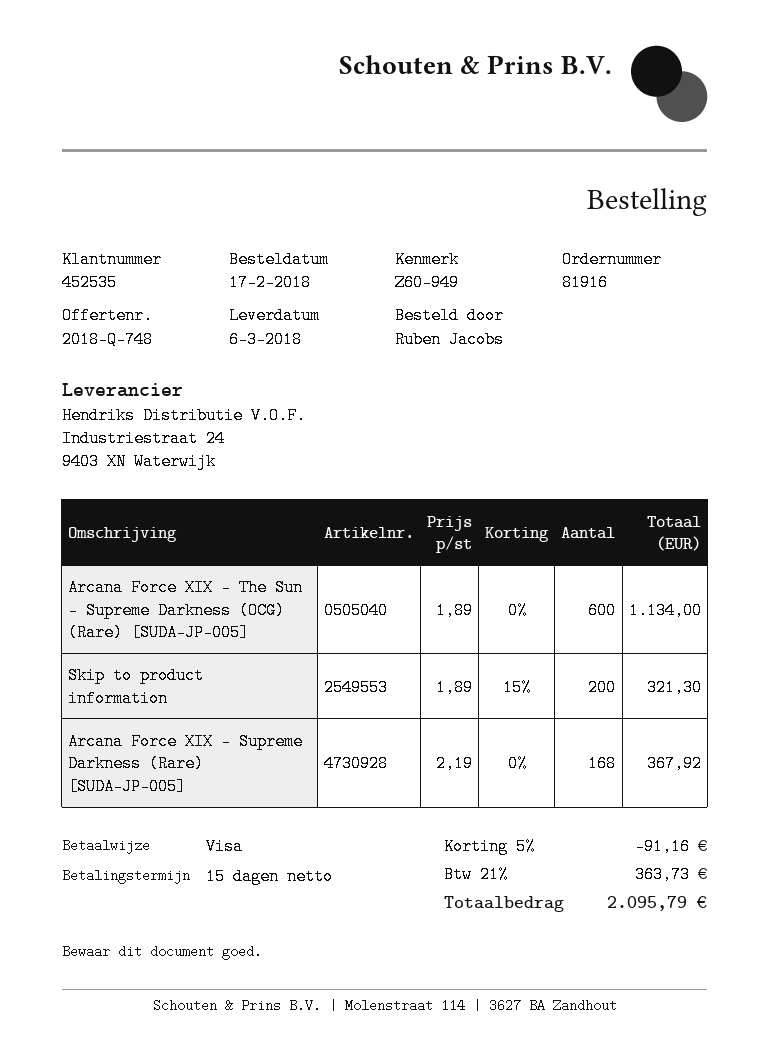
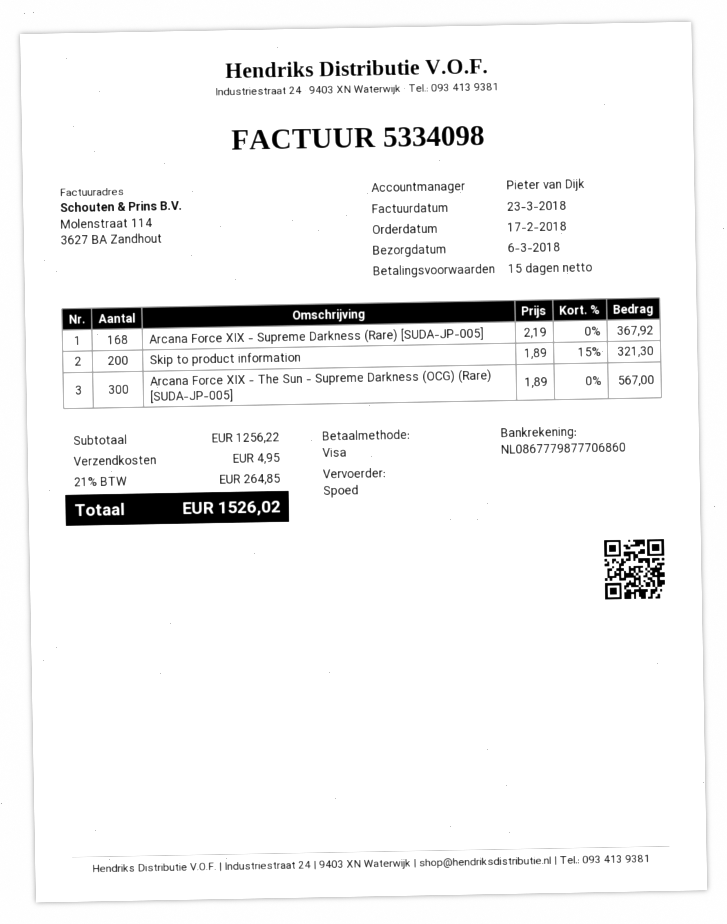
Arcana Force XIX - The Sun - Supreme Darkness (OCG) (Rare) [SUDA-JP-005]: 600 x 1.89 = 1134.00 -> 300 x 1.89 = 567.00
discount: 5% = 91.16 -> none
shipping: none -> 4.95
tax: 21% = 363.73 -> 21% = 264.85
total: 2095.79 -> 1526.02

